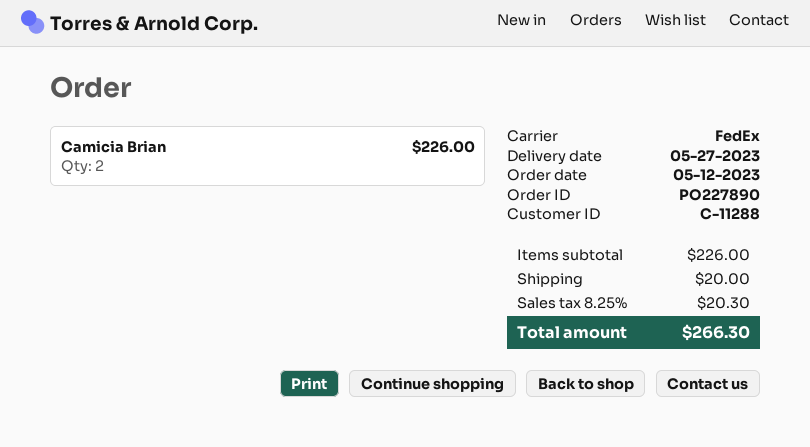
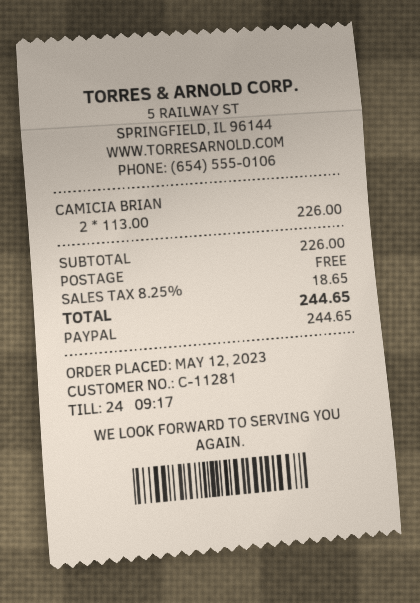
customer number: C-11288 -> C-11281
shipping: 20.00 -> 0.00
tax: 8.25% = 20.30 -> 8.25% = 18.65
total: 266.30 -> 244.65

